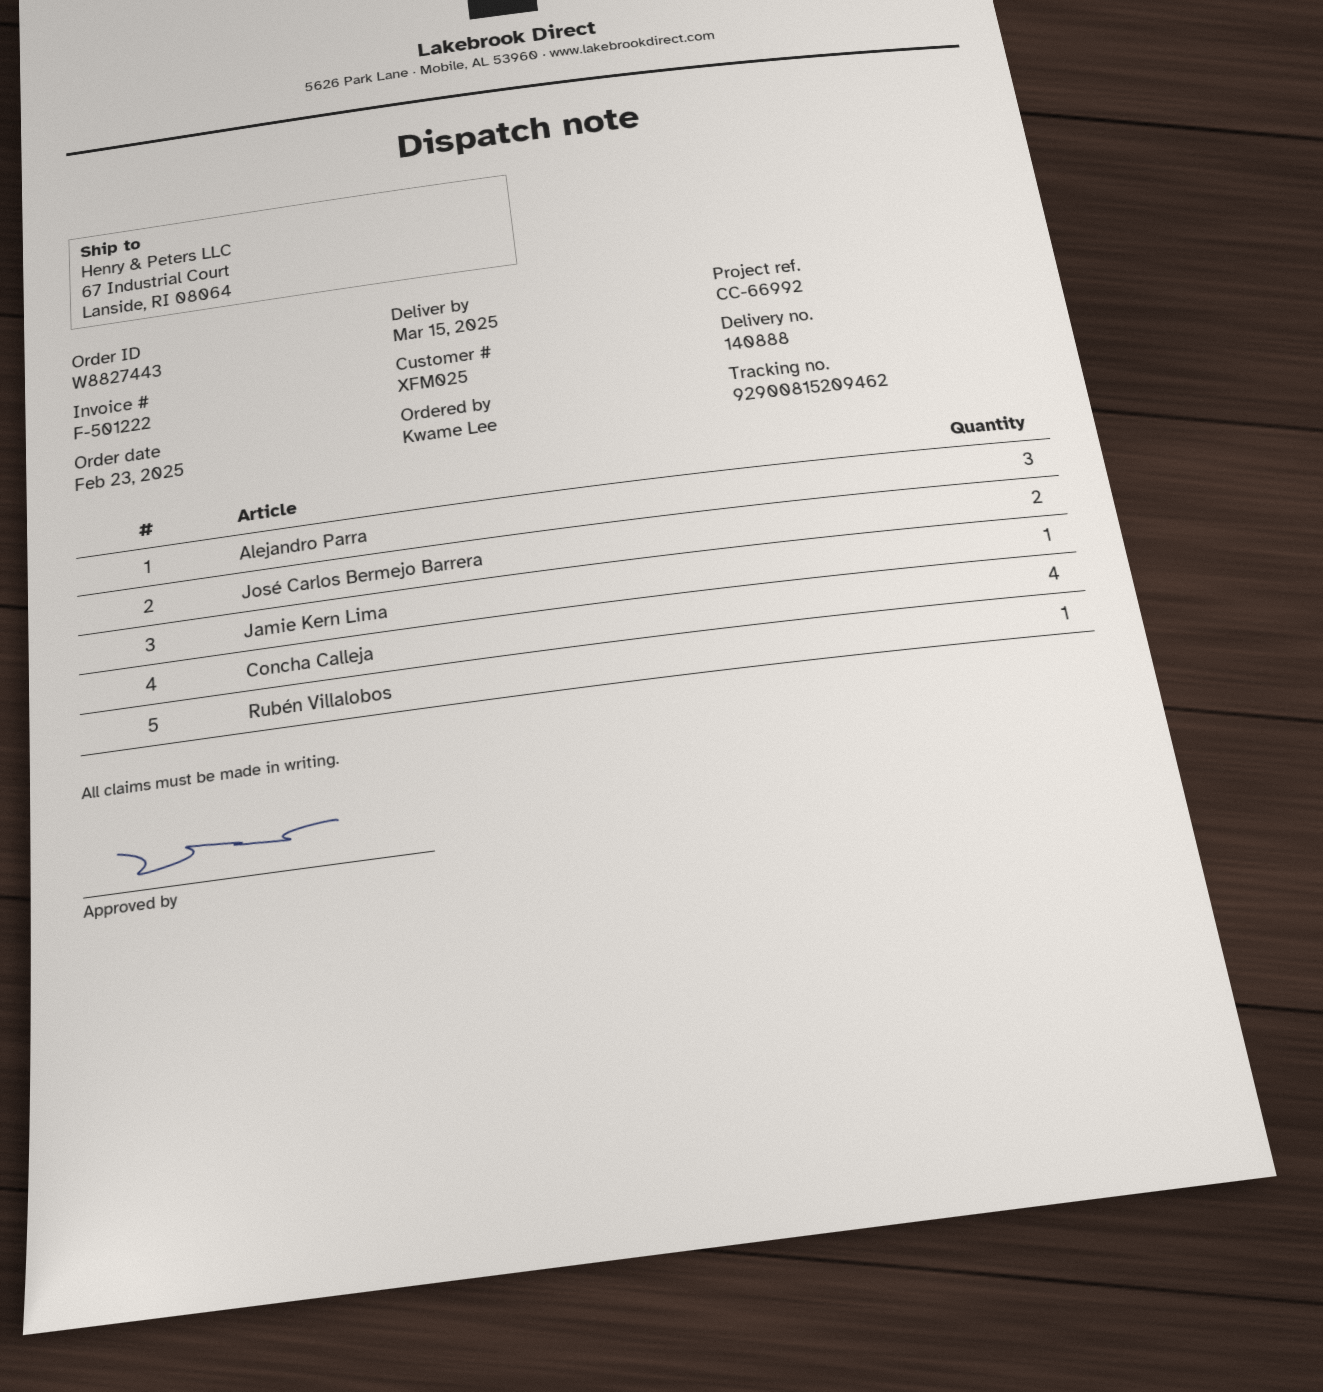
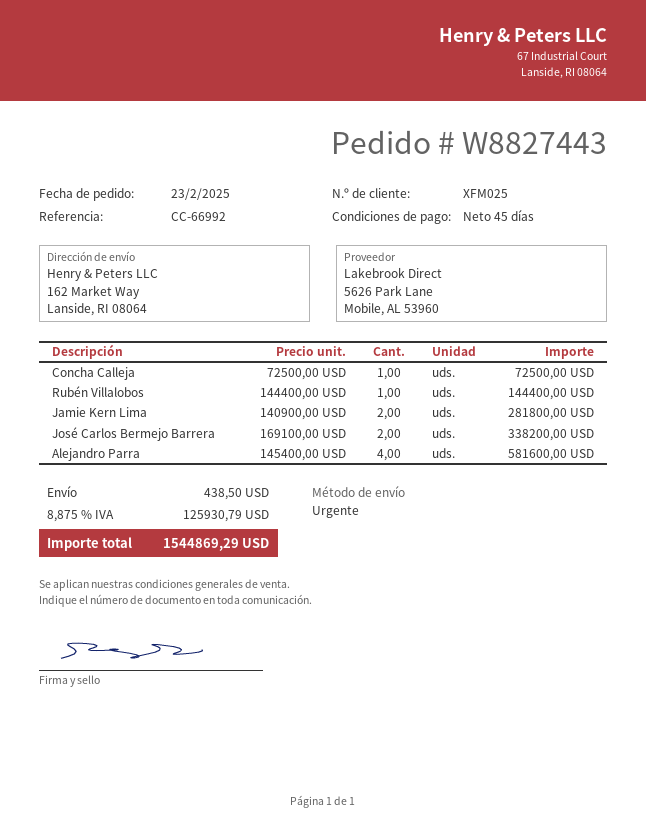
ship to: 67 Industrial Court, Lanside, RI 08064 -> 162 Market Way, Lanside, RI 08064
Alejandro Parra: 3 -> 4
Jamie Kern Lima: 1 -> 2
Concha Calleja: 4 -> 1

